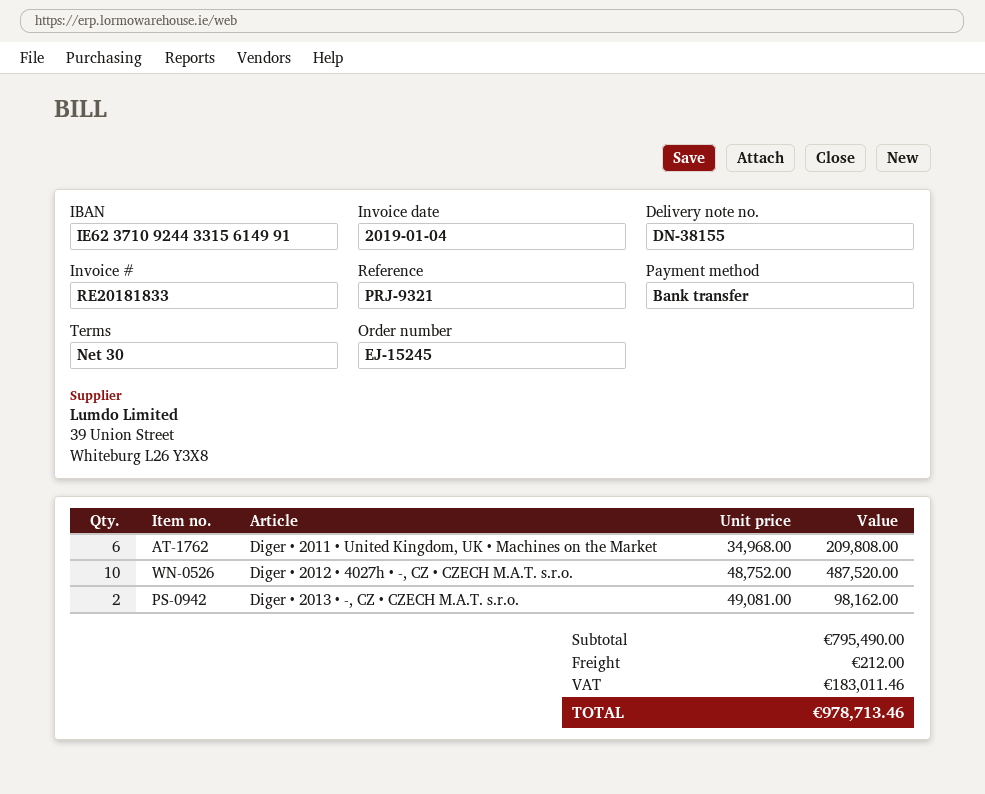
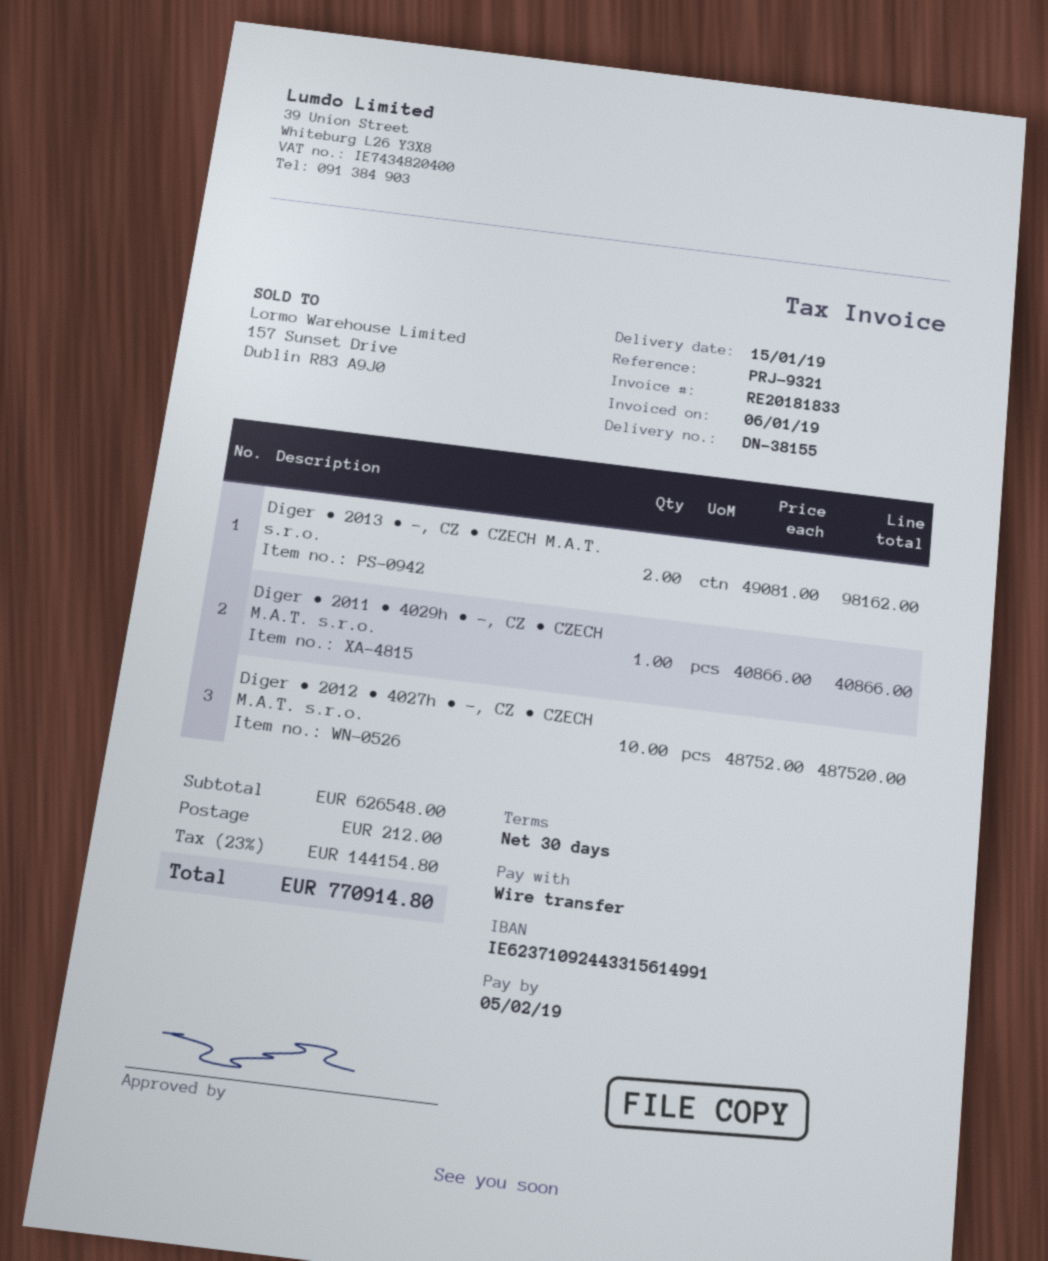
invoice date: 2019-01-04 -> 2019-01-06
Diger • 2011 • United Kingdom, UK • Machines on the Market: 6 x 34968.00 = 209808.00 -> none
Diger • 2011 • 4029h • -, CZ • CZECH M.A.T. s.r.o.: none -> 1 x 40866.00 = 40866.00
subtotal: 795490.00 -> 626548.00
tax: 183011.46 -> 144154.80
total: 978713.46 -> 770914.80

